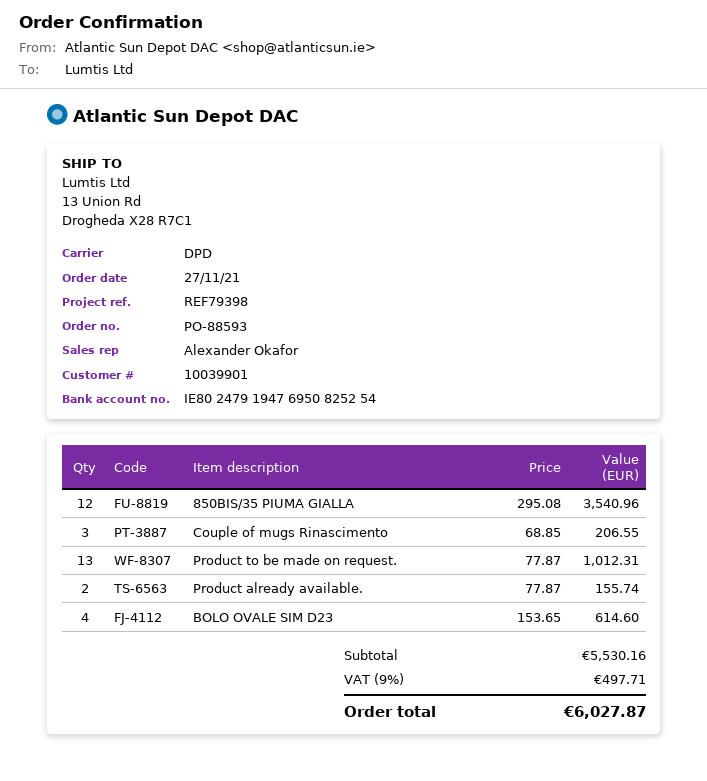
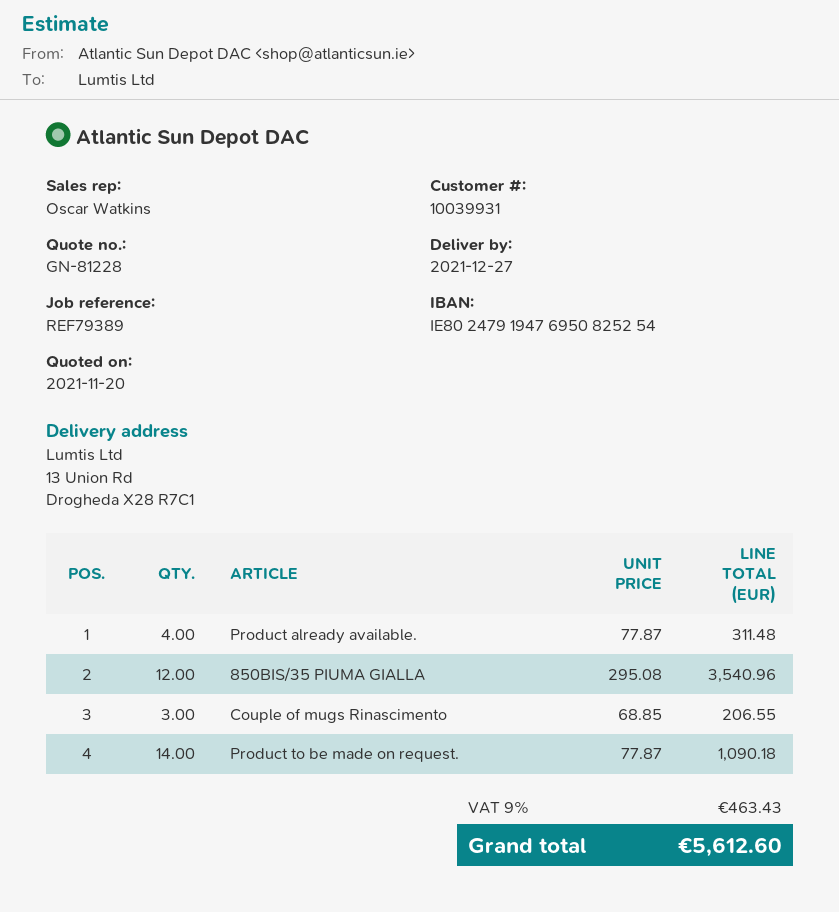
customer number: 10039901 -> 10039931
reference: REF79398 -> REF79389
sales rep: Alexander Okafor -> Oscar Watkins
Product to be made on request.: 13 x 77.87 = 1012.31 -> 14 x 77.87 = 1090.18
Product already available.: 2 x 77.87 = 155.74 -> 4 x 77.87 = 311.48
BOLO OVALE SIM D23: 4 x 153.65 = 614.60 -> none
tax: 9% = 497.71 -> 9% = 463.43
total: 6027.87 -> 5612.60

